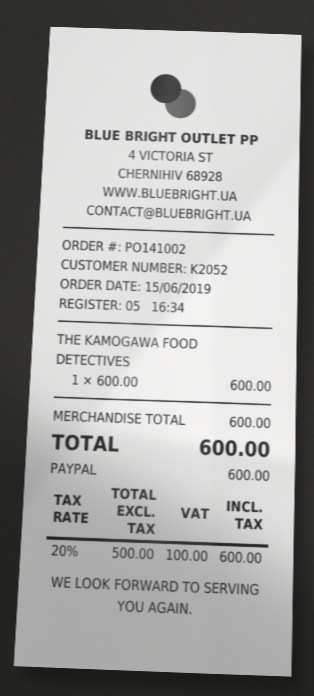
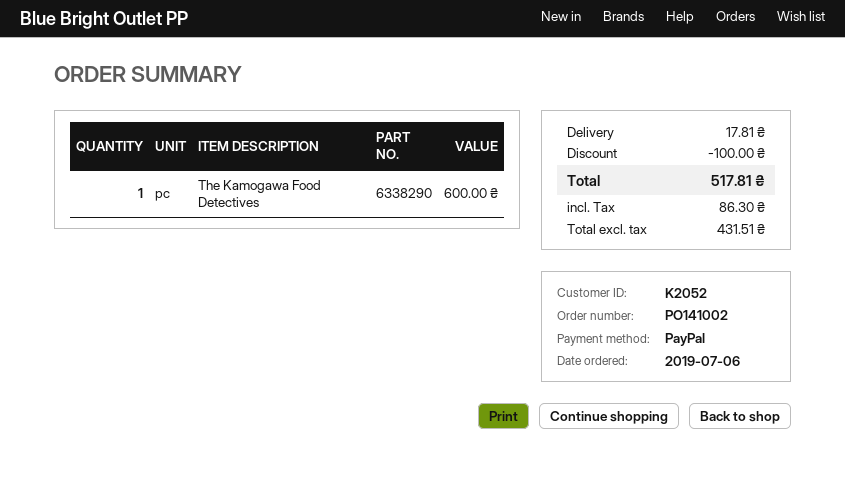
order date: 2019-06-15 -> 2019-07-06
discount: none -> 100.00
shipping: none -> 17.81
net: 500.00 -> 431.51
tax: 100.00 -> 86.30
total: 600.00 -> 517.81

